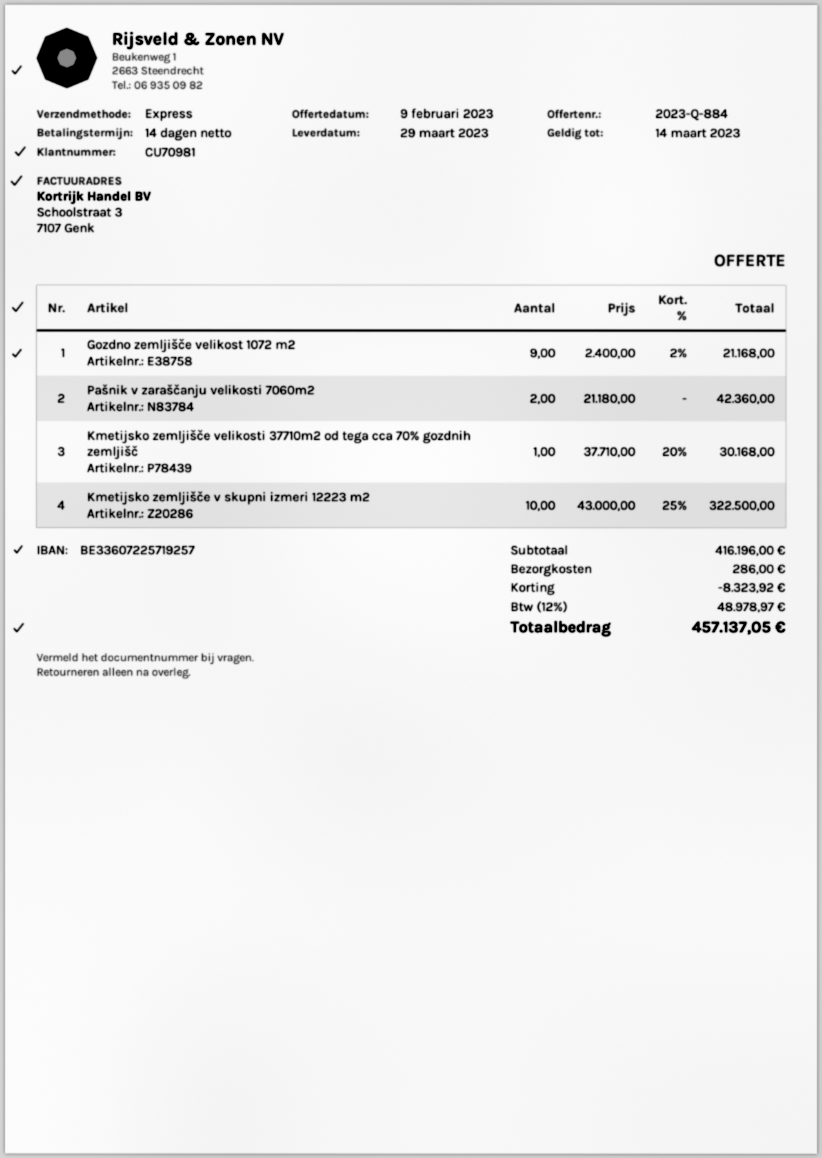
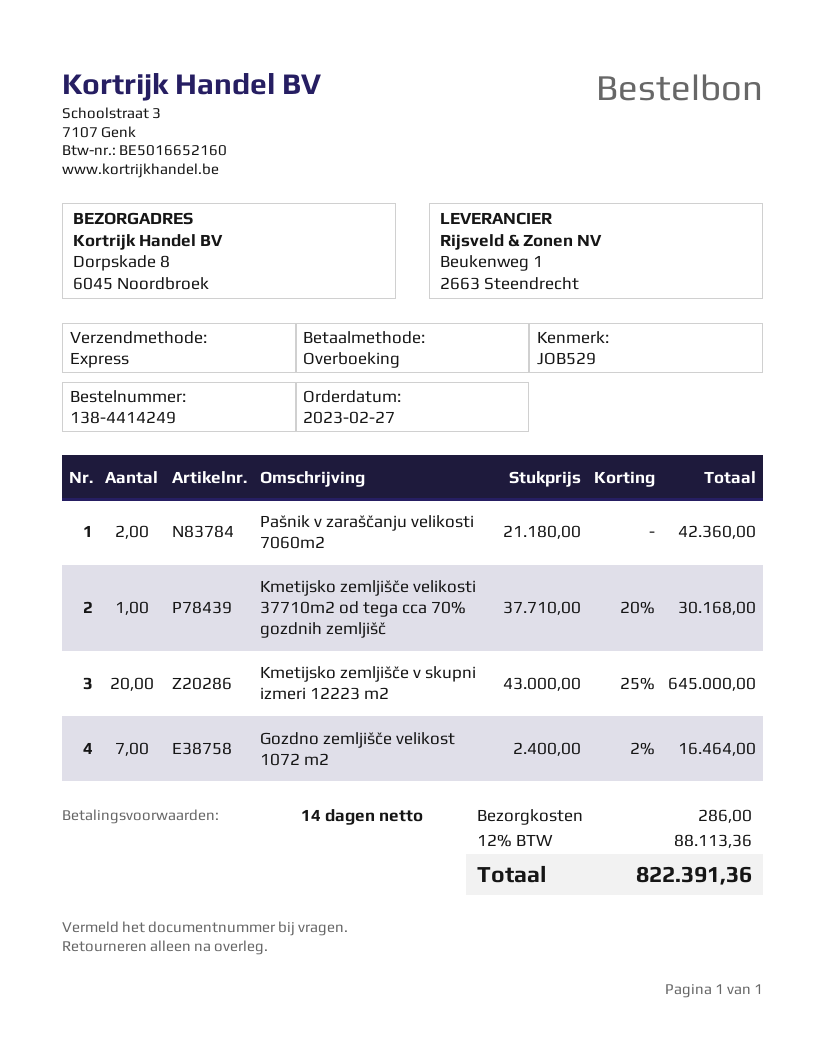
Gozdno zemljišče velikost 1072 m2: 9 x 2400.00 - 2% = 21168.00 -> 7 x 2400.00 - 2% = 16464.00
Kmetijsko zemljišče v skupni izmeri 12223 m2: 10 x 43000.00 - 25% = 322500.00 -> 20 x 43000.00 - 25% = 645000.00
discount: 8323.92 -> none
tax: 12% = 48978.97 -> 12% = 88113.36
total: 457137.05 -> 822391.36

